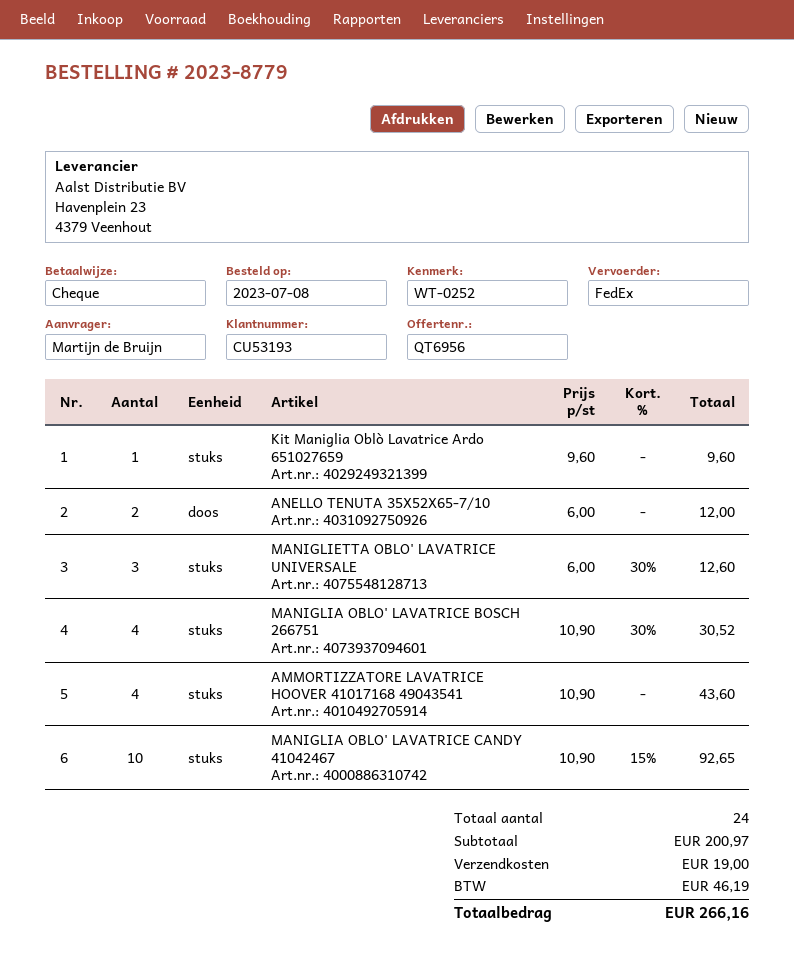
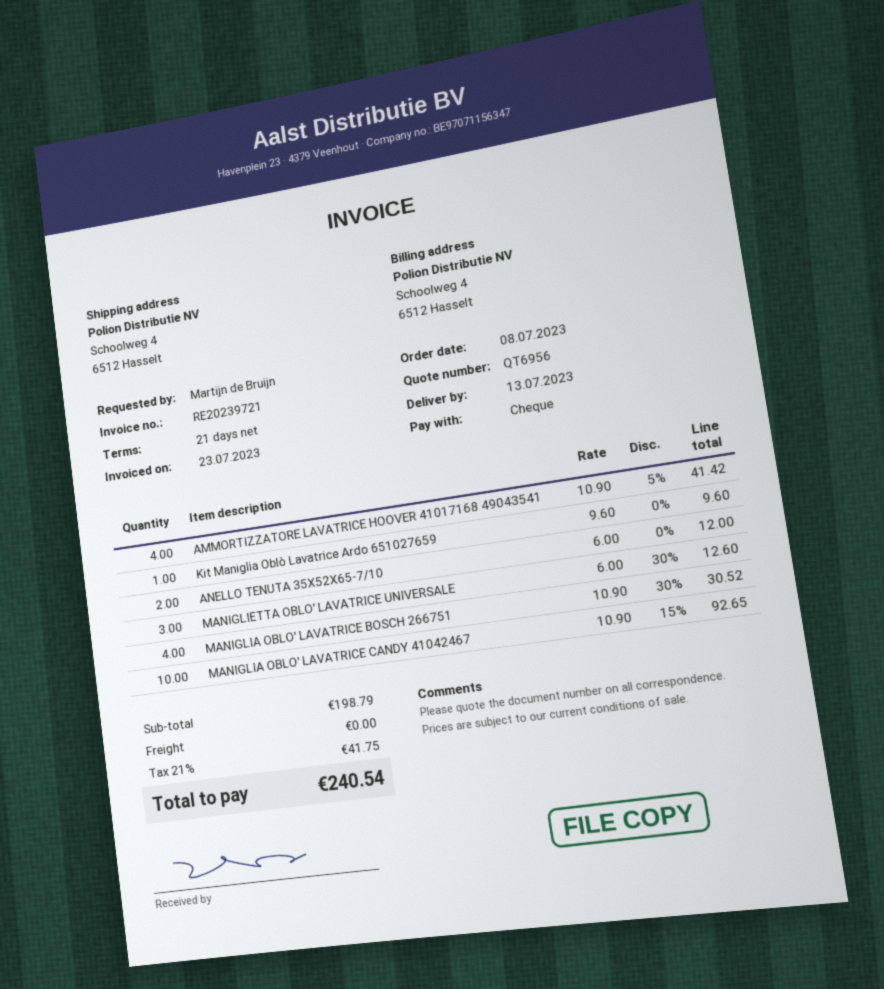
AMMORTIZZATORE LAVATRICE HOOVER 41017168 49043541: 4 x 10.90 = 43.60 -> 4 x 10.90 - 5% = 41.42
subtotal: 200.97 -> 198.79
shipping: 19.00 -> 0.00
tax: 46.19 -> 41.75
total: 266.16 -> 240.54

